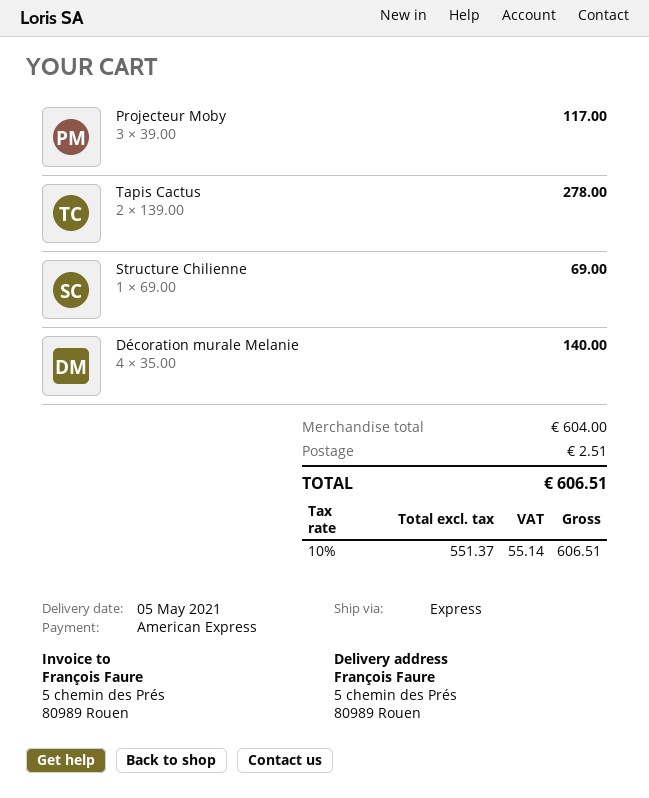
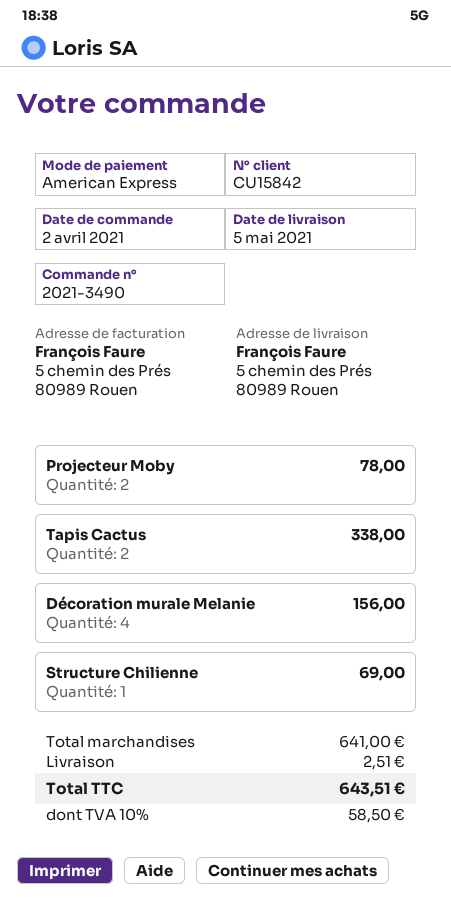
Projecteur Moby: 3 for 117.00 -> 2 for 78.00
Tapis Cactus: 2 for 278.00 -> 2 for 338.00
Décoration murale Melanie: 4 for 140.00 -> 4 for 156.00
subtotal: 604.00 -> 641.00
tax: 10% = 55.14 -> 10% = 58.50
total: 606.51 -> 643.51

